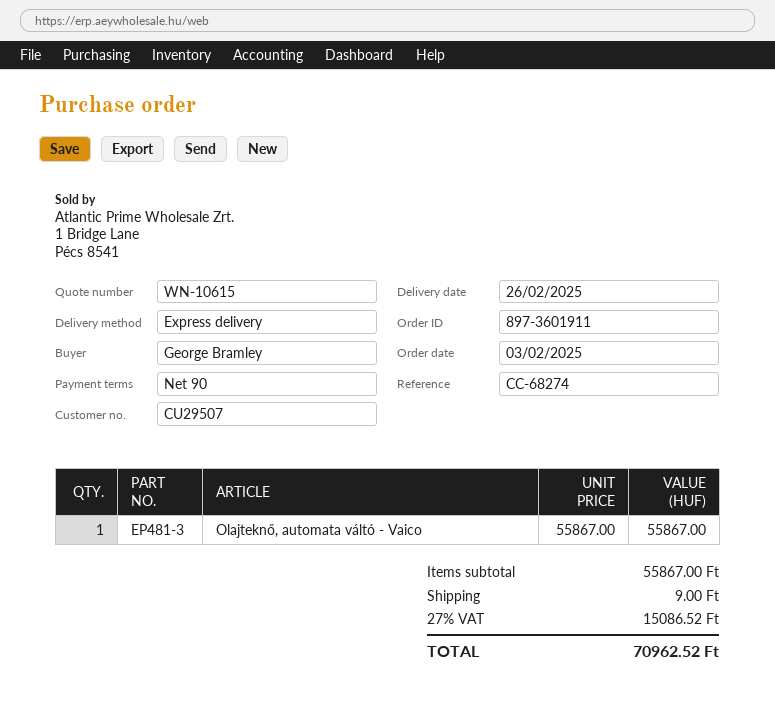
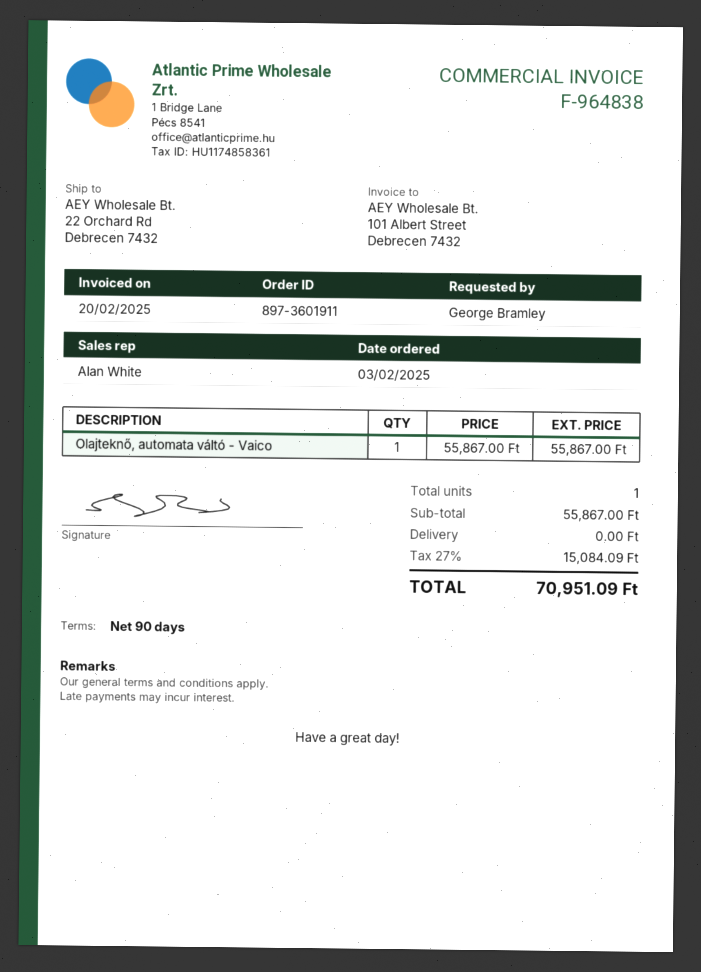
shipping: 9.00 -> 0.00
tax: 27% = 15086.52 -> 27% = 15084.09
total: 70962.52 -> 70951.09

